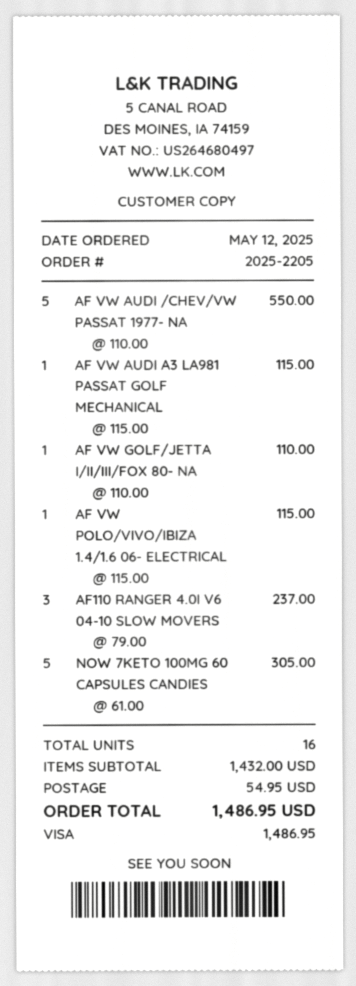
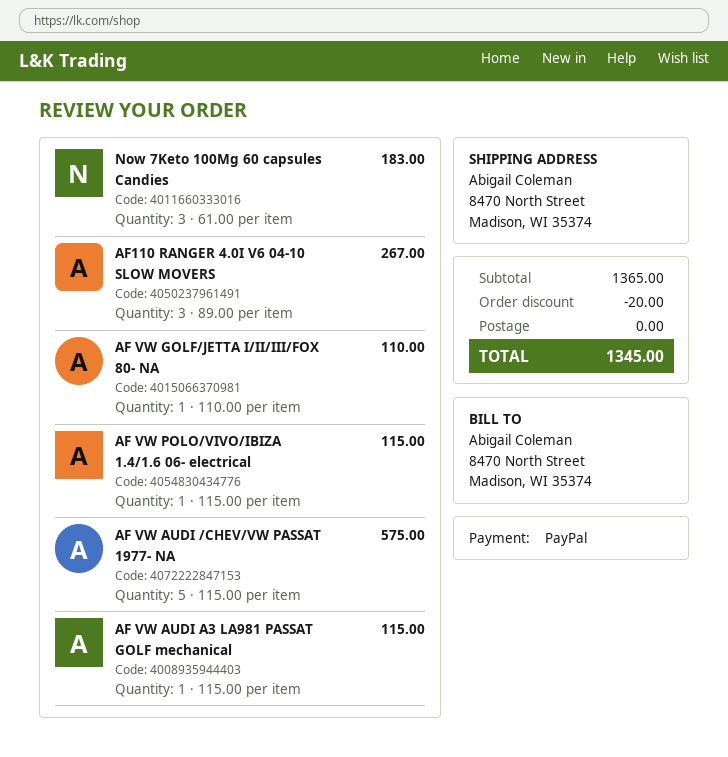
payment method: Visa -> PayPal
AF VW AUDI /CHEV/VW PASSAT 1977- NA: 5 x 110.00 = 550.00 -> 5 x 115.00 = 575.00
AF110 RANGER 4.0I V6 04-10 SLOW MOVERS: 3 x 79.00 = 237.00 -> 3 x 89.00 = 267.00
NOW 7KETO 100MG 60 CAPSULES CANDIES: 5 x 61.00 = 305.00 -> 3 x 61.00 = 183.00
subtotal: 1432.00 -> 1365.00
discount: none -> 20.00
shipping: 54.95 -> 0.00
total: 1486.95 -> 1345.00

